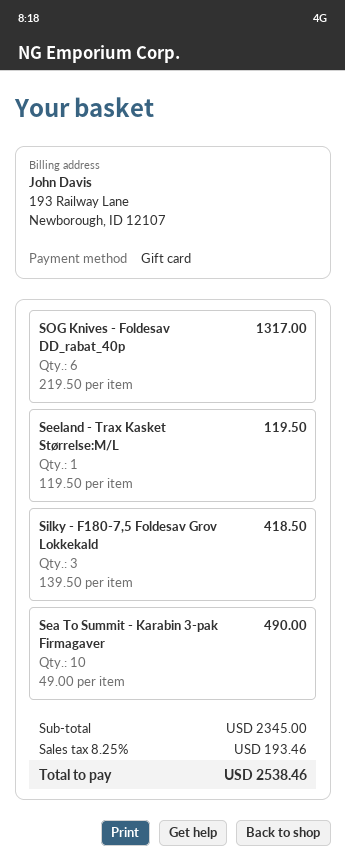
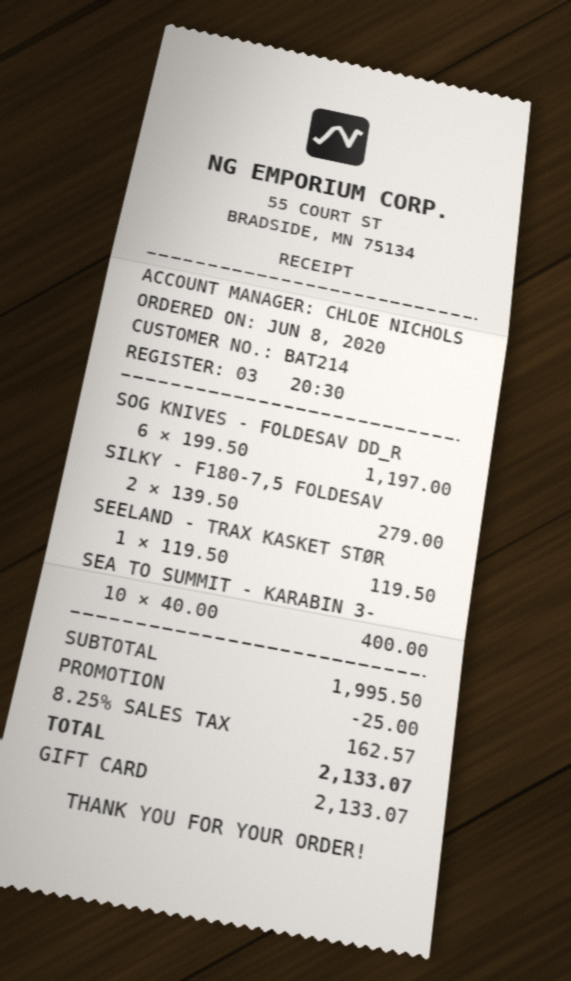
SOG Knives - Foldesav DD_rabat_40p: 6 x 219.50 = 1317.00 -> 6 x 199.50 = 1197.00
Silky - F180-7,5 Foldesav Grov Lokkekald: 3 x 139.50 = 418.50 -> 2 x 139.50 = 279.00
Sea To Summit - Karabin 3-pak Firmagaver: 10 x 49.00 = 490.00 -> 10 x 40.00 = 400.00
subtotal: 2345.00 -> 1995.50
discount: none -> 25.00
tax: 8.25% = 193.46 -> 8.25% = 162.57
total: 2538.46 -> 2133.07

